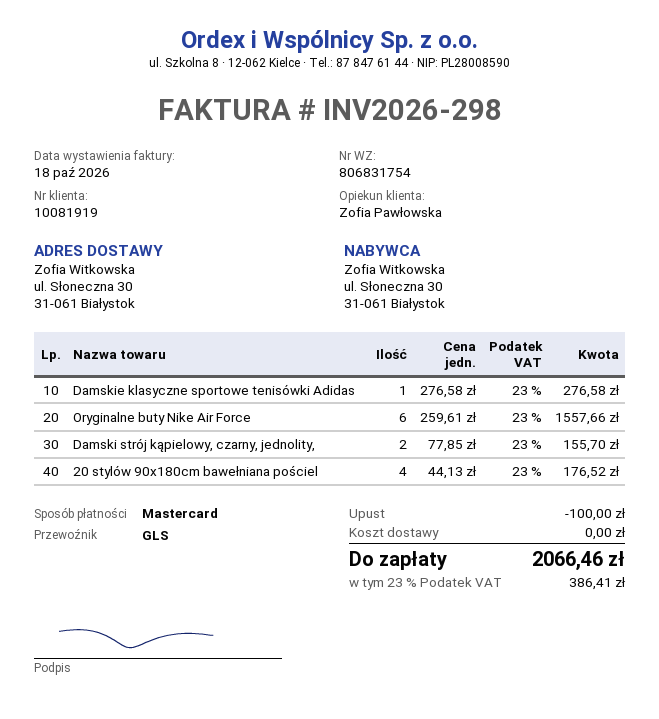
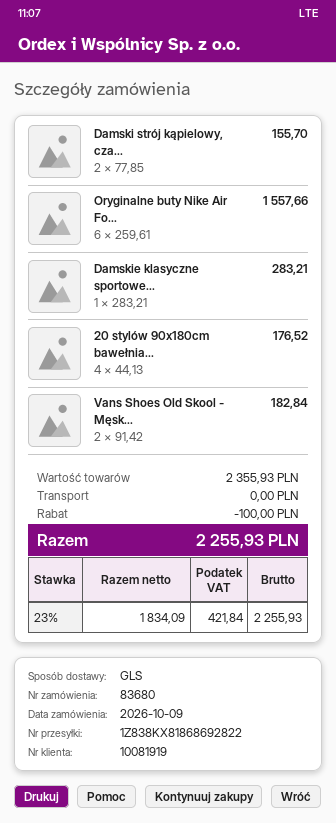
Damskie klasyczne sportowe tenisówki Adidas: 1 x 276.58 = 276.58 -> 1 x 283.21 = 283.21
Vans Shoes Old Skool - Męsk...: none -> 2 x 91.42 = 182.84
tax: 23% = 386.41 -> 23% = 421.84
total: 2066.46 -> 2255.93

